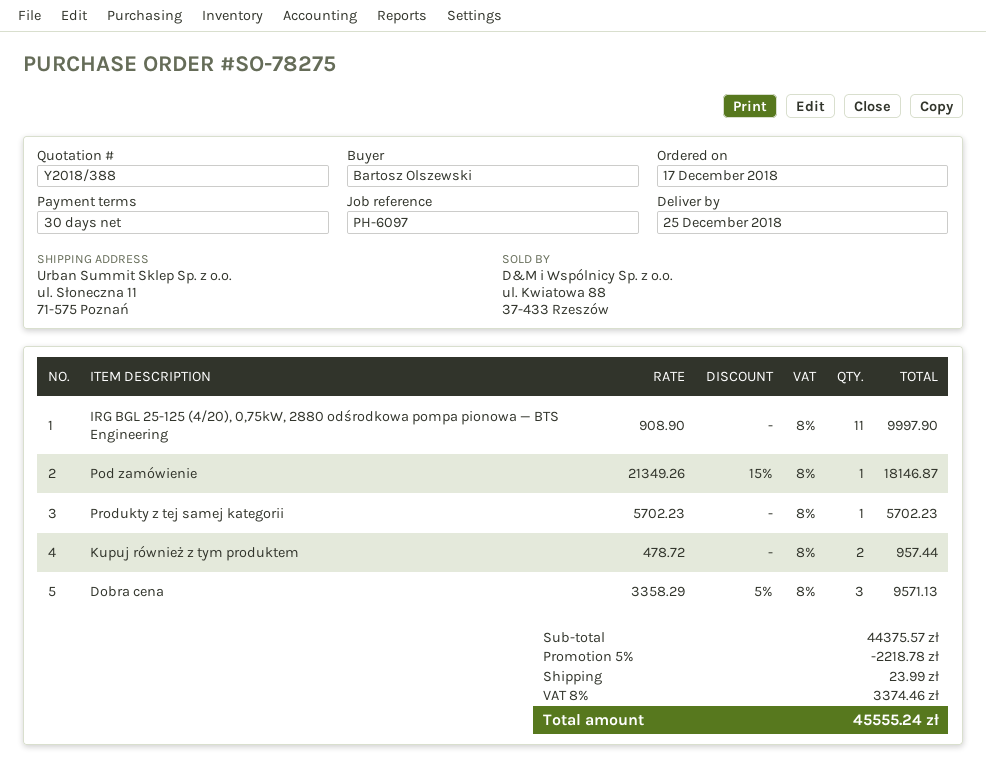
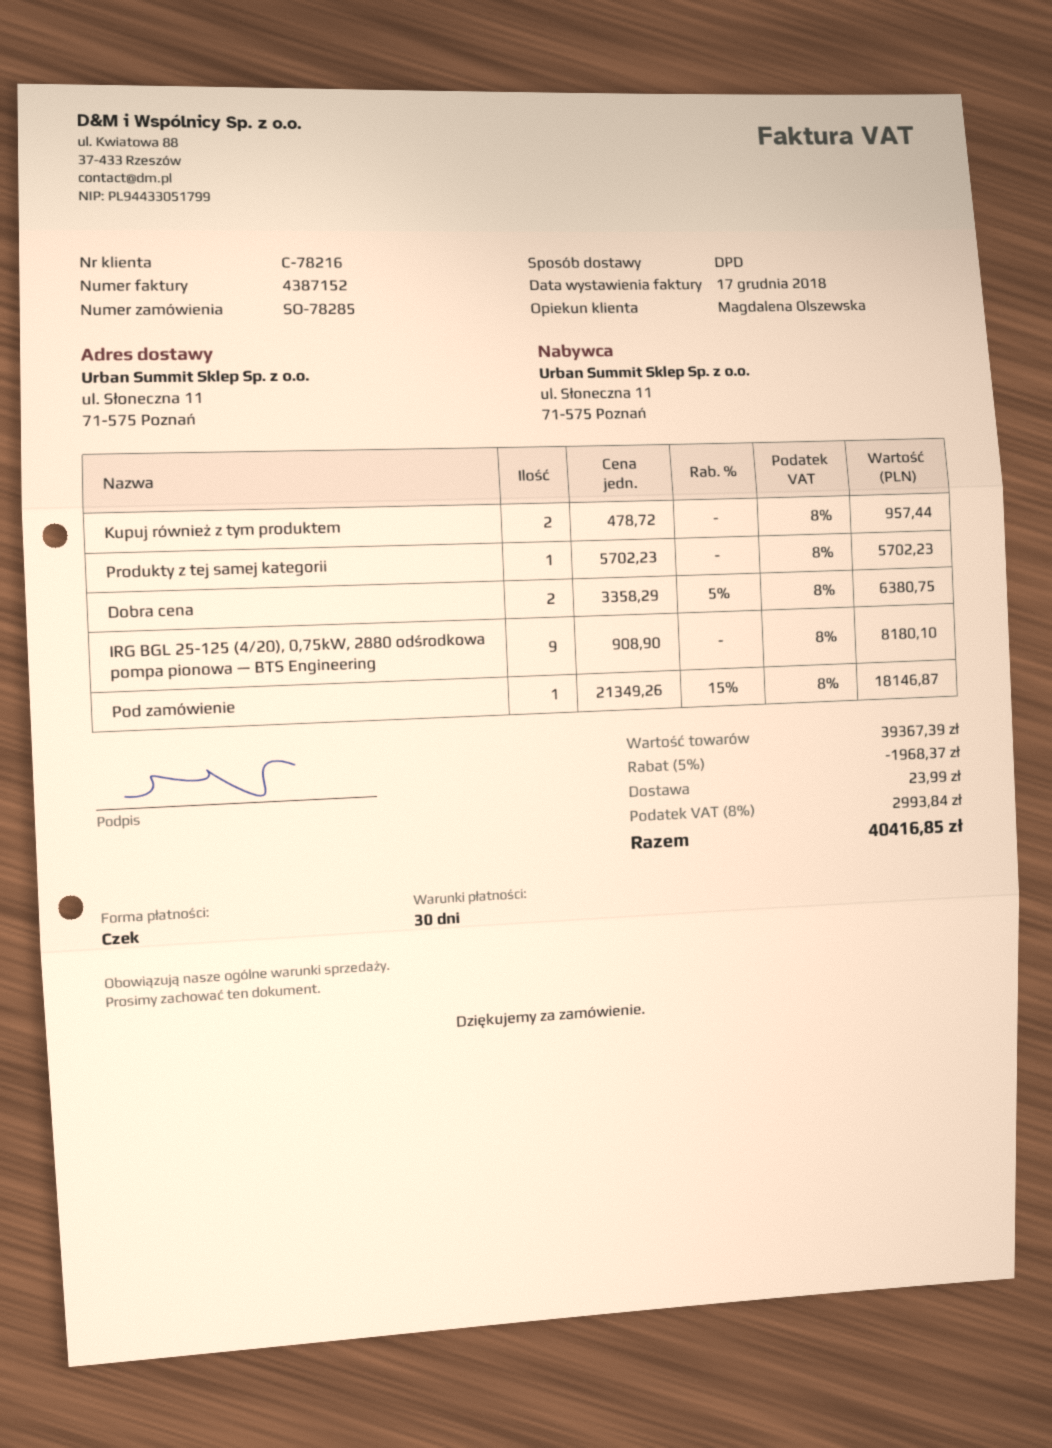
order number: SO-78275 -> SO-78285
IRG BGL 25-125 (4/20), 0,75kW, 2880 odśrodkowa pompa pionowa — BTS Engineering: 11 x 908.90 = 9997.90 -> 9 x 908.90 = 8180.10
Dobra cena: 3 x 3358.29 - 5% = 9571.13 -> 2 x 3358.29 - 5% = 6380.75
subtotal: 44375.57 -> 39367.39
discount: 5% = 2218.78 -> 5% = 1968.37
tax: 8% = 3374.46 -> 8% = 2993.84
total: 45555.24 -> 40416.85

